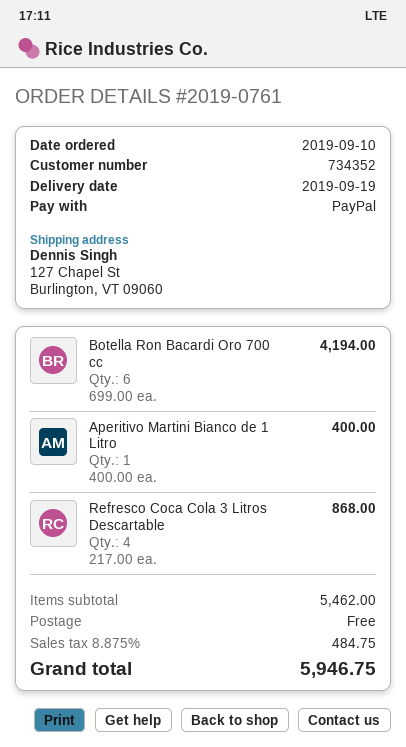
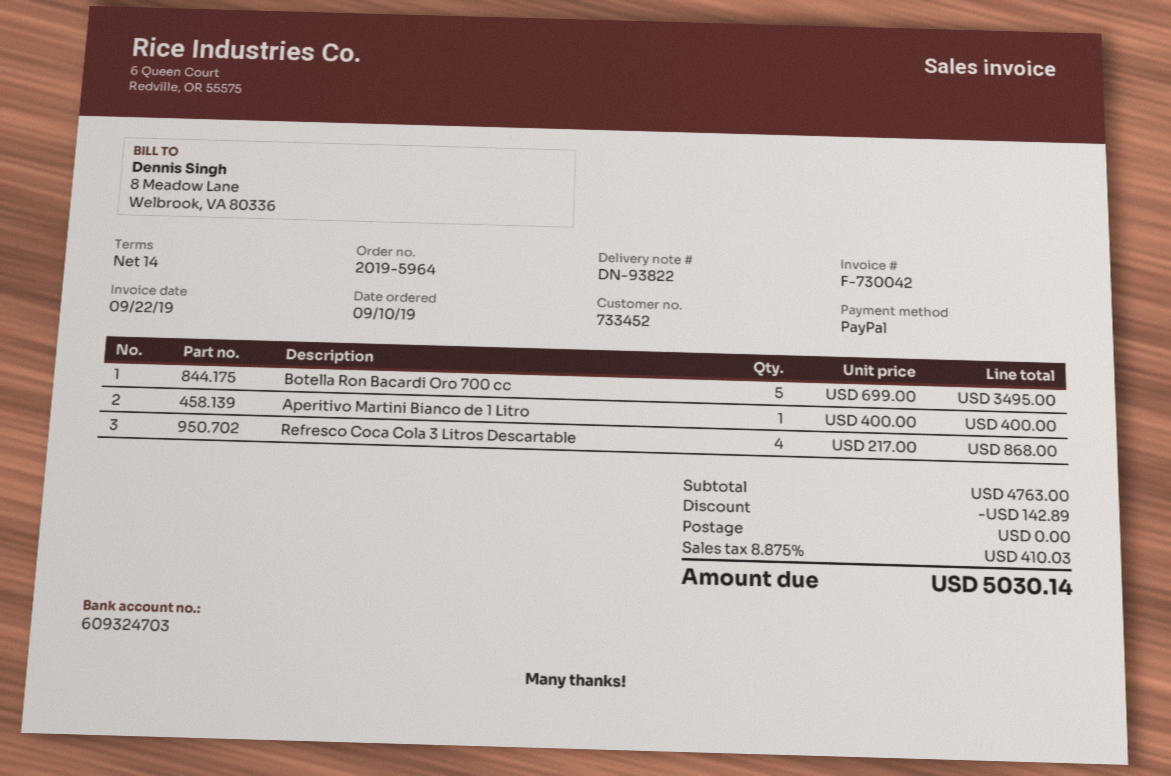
order number: 2019-0761 -> 2019-5964
customer number: 734352 -> 733452
Botella Ron Bacardi Oro 700 cc: 6 x 699.00 = 4194.00 -> 5 x 699.00 = 3495.00
subtotal: 5462.00 -> 4763.00
discount: none -> 142.89
tax: 8.875% = 484.75 -> 8.875% = 410.03
total: 5946.75 -> 5030.14

